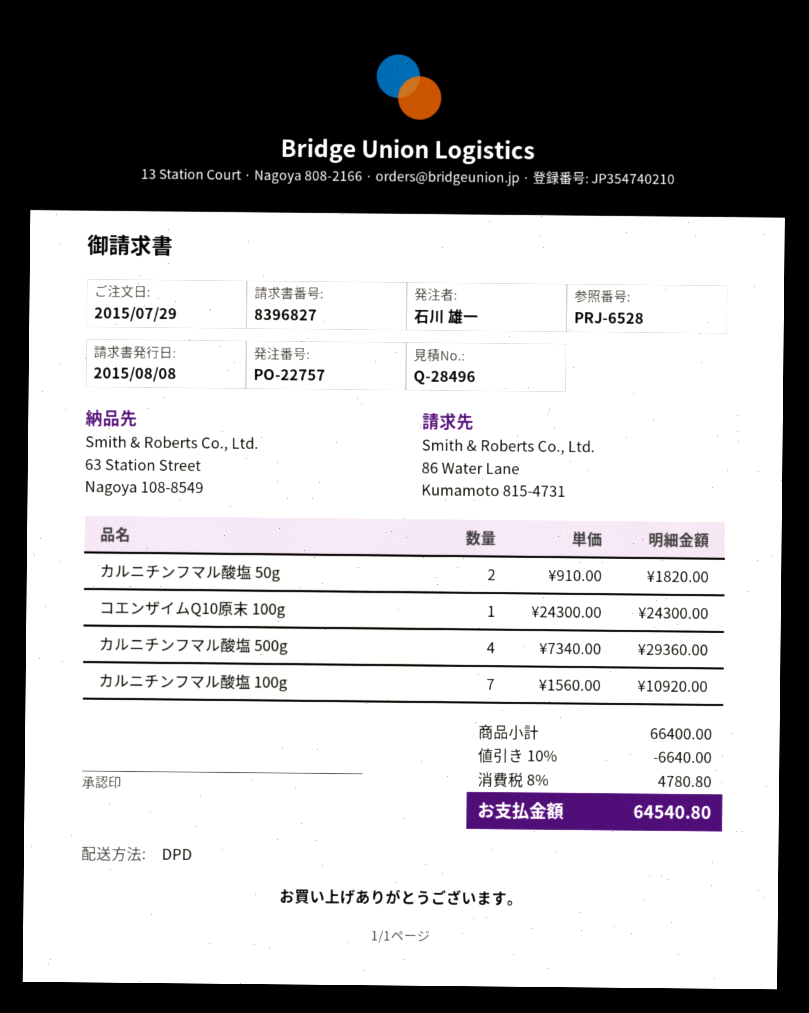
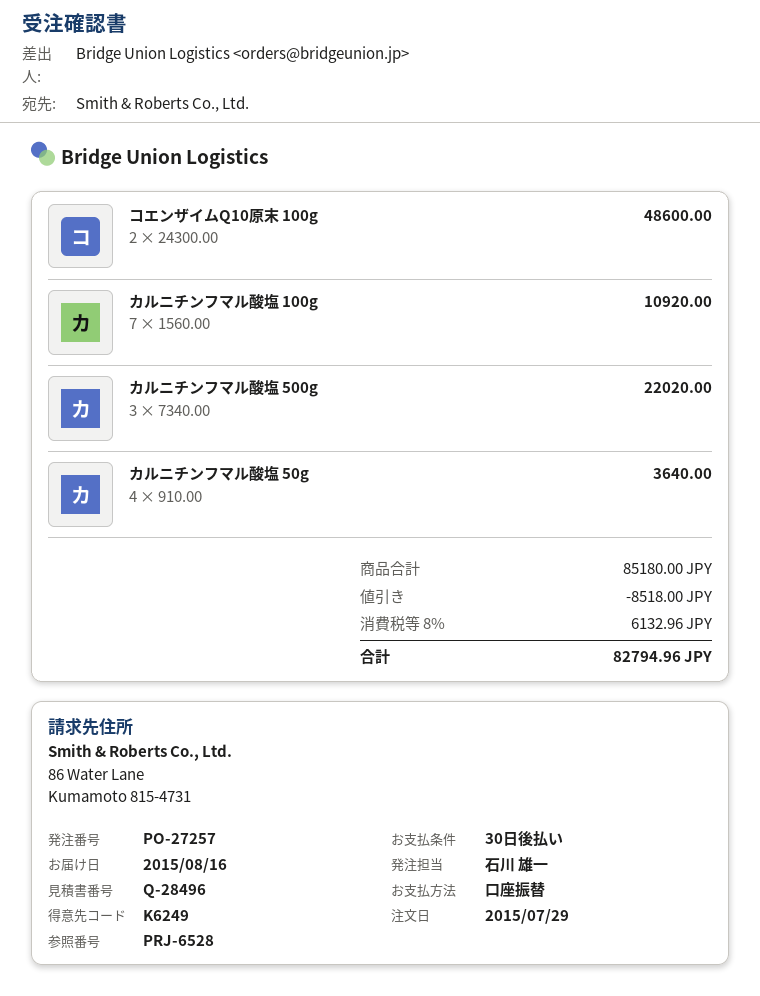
order number: PO-22757 -> PO-27257
カルニチンフマル酸塩 50g: 2 x 910.00 = 1820.00 -> 4 x 910.00 = 3640.00
コエンザイムQ10原末 100g: 1 x 24300.00 = 24300.00 -> 2 x 24300.00 = 48600.00
カルニチンフマル酸塩 500g: 4 x 7340.00 = 29360.00 -> 3 x 7340.00 = 22020.00
subtotal: 66400.00 -> 85180.00
discount: 6640.00 -> 8518.00
tax: 8% = 4780.80 -> 8% = 6132.96
total: 64540.80 -> 82794.96

